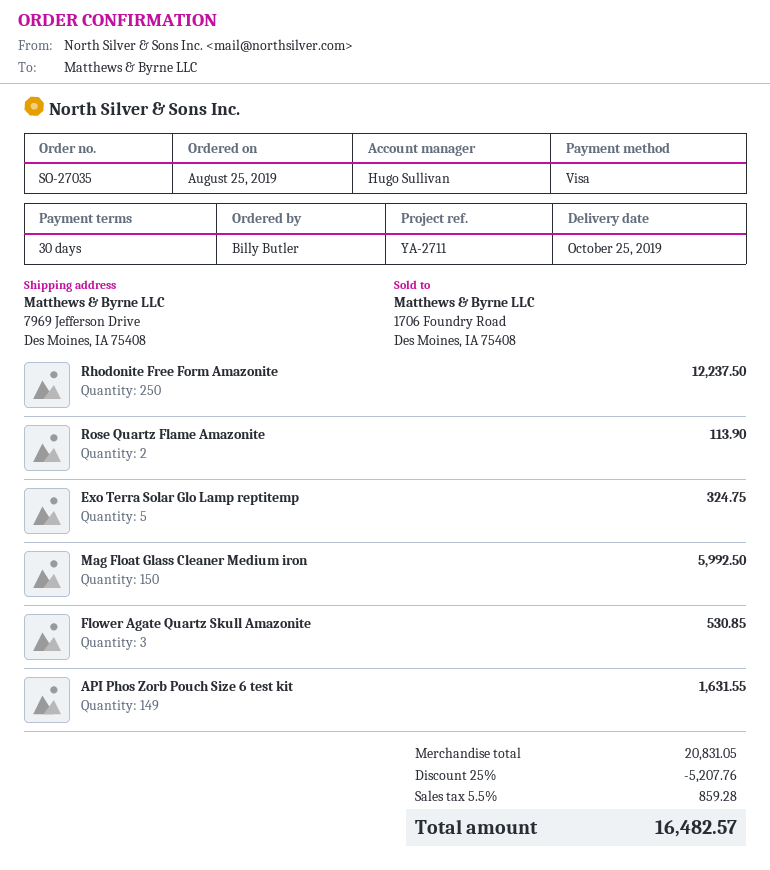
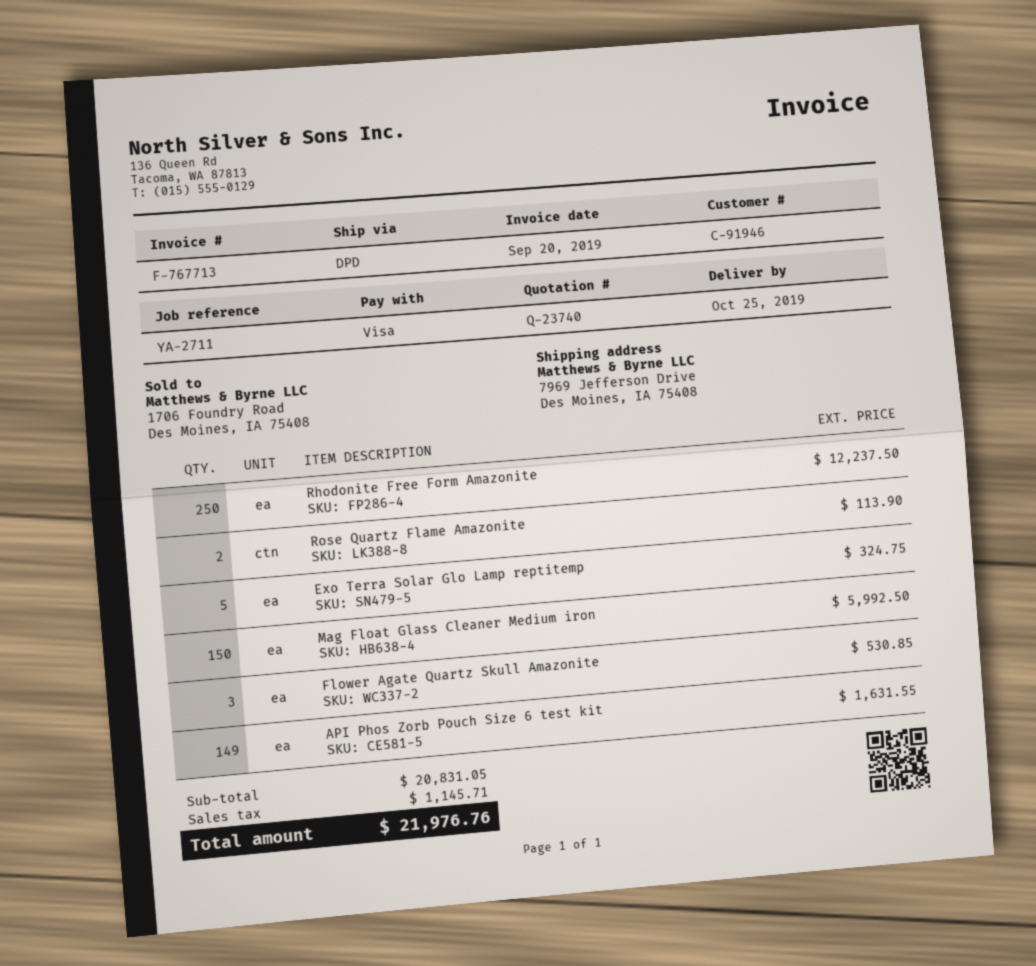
discount: 25% = 5207.76 -> none
tax: 859.28 -> 1145.71
total: 16482.57 -> 21976.76

